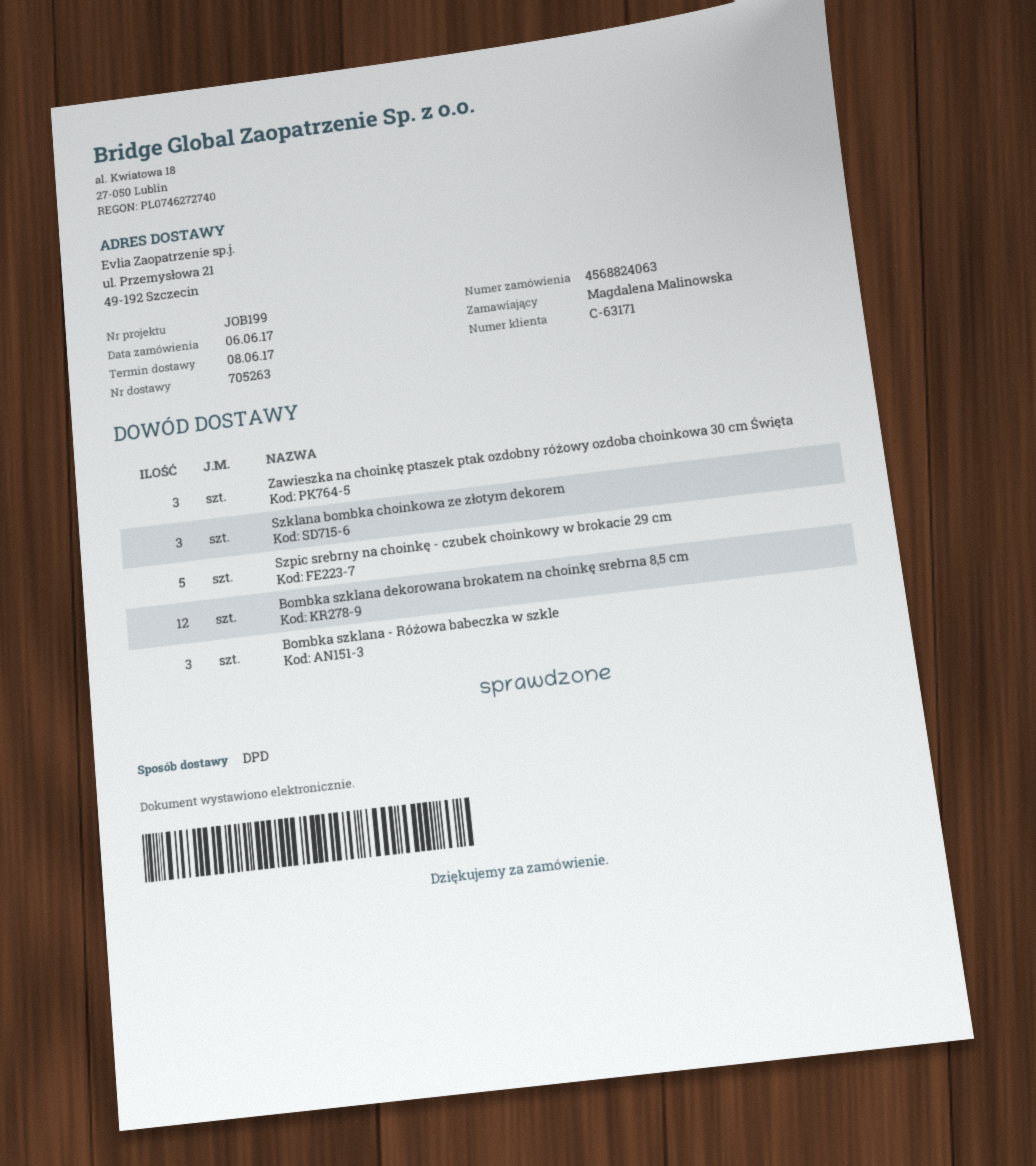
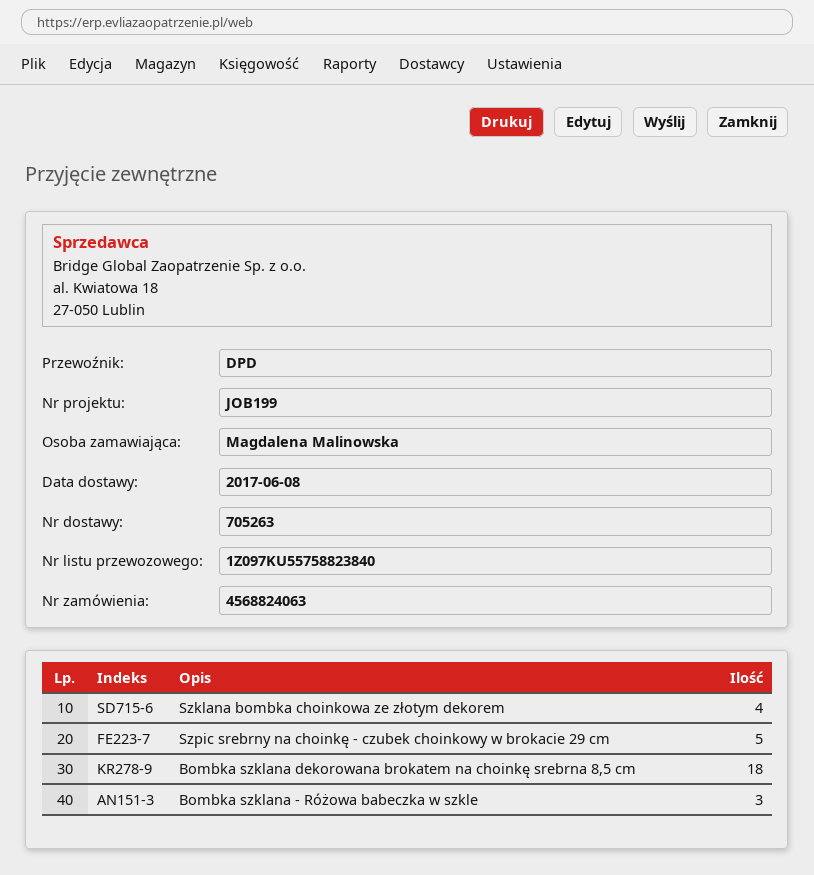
Zawieszka na choinkę ptaszek ptak ozdobny różowy ozdoba choinkowa 30 cm Święta: 3 -> none
Szklana bombka choinkowa ze złotym dekorem: 3 -> 4
Bombka szklana dekorowana brokatem na choinkę srebrna 8,5 cm: 12 -> 18

